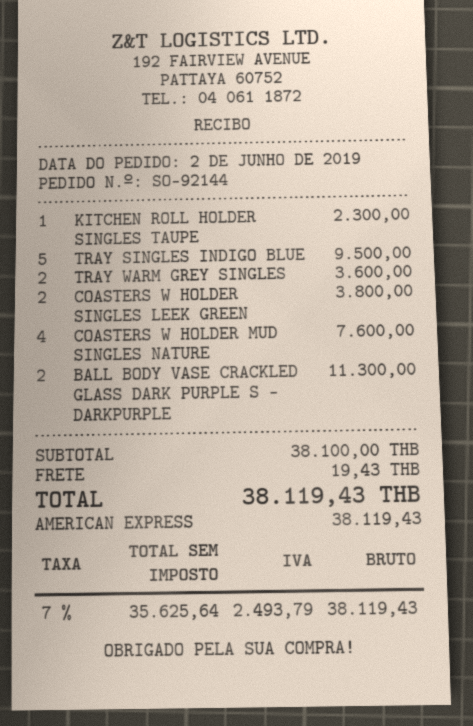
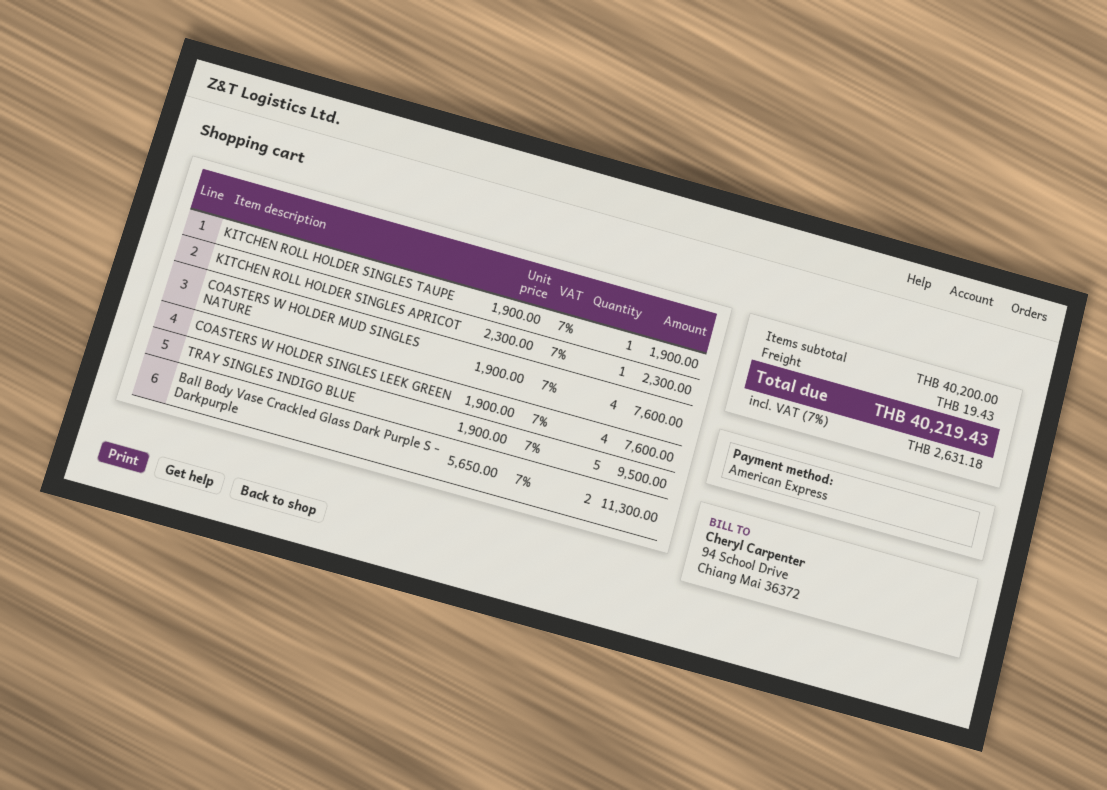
KITCHEN ROLL HOLDER SINGLES TAUPE: 1 for 2300.00 -> 1 for 1900.00
TRAY WARM GREY SINGLES: 2 for 3600.00 -> none
COASTERS W HOLDER SINGLES LEEK GREEN: 2 for 3800.00 -> 4 for 7600.00
KITCHEN ROLL HOLDER SINGLES APRICOT: none -> 1 for 2300.00
subtotal: 38100.00 -> 40200.00
tax: 7% = 2493.79 -> 7% = 2631.18
total: 38119.43 -> 40219.43

